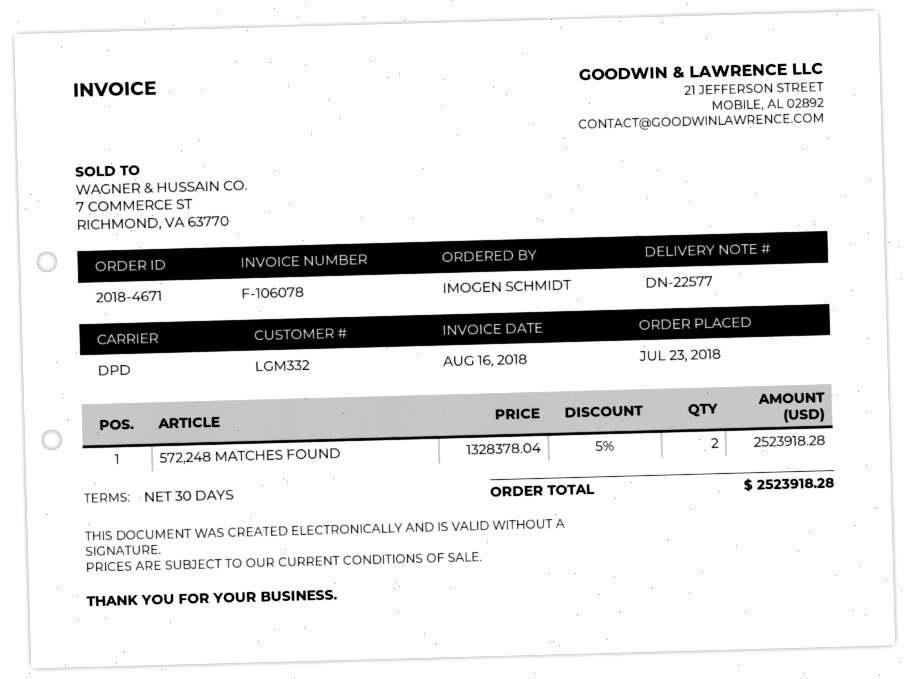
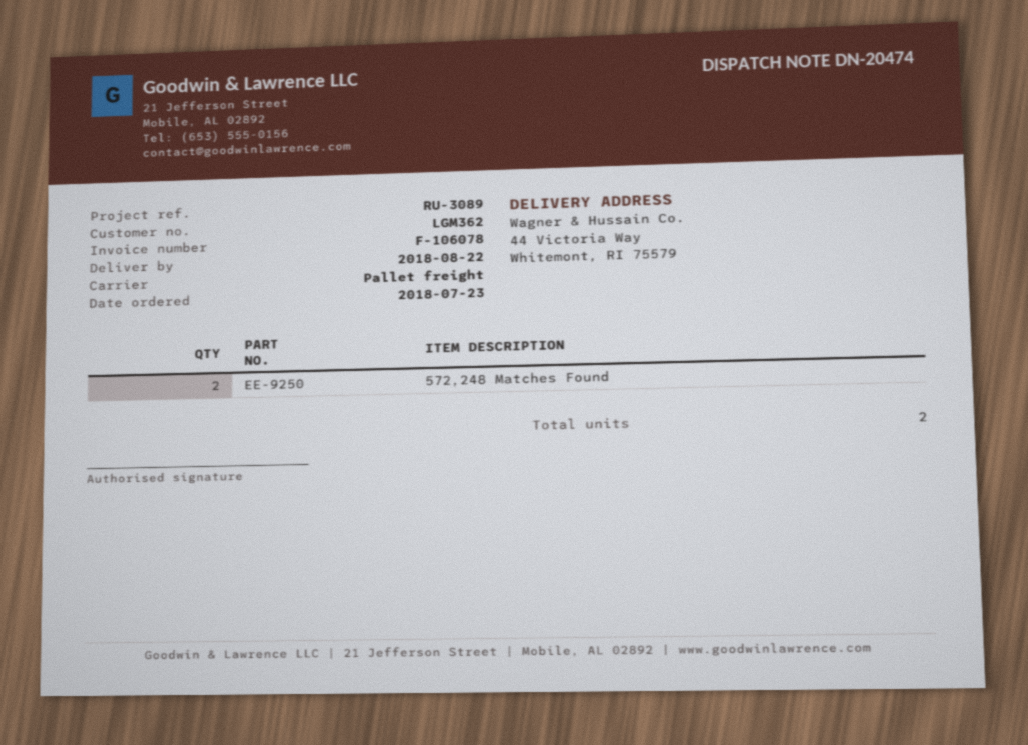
delivery note number: DN-22577 -> DN-20474
customer number: LGM332 -> LGM362
shipping method: DPD -> pallet freight

